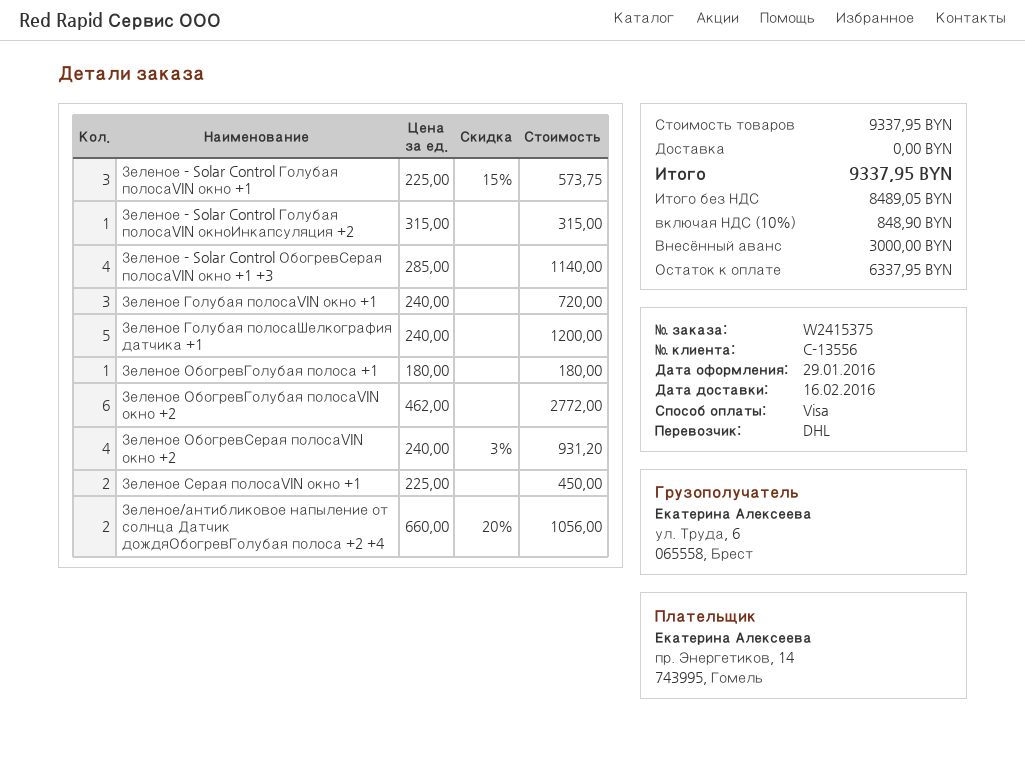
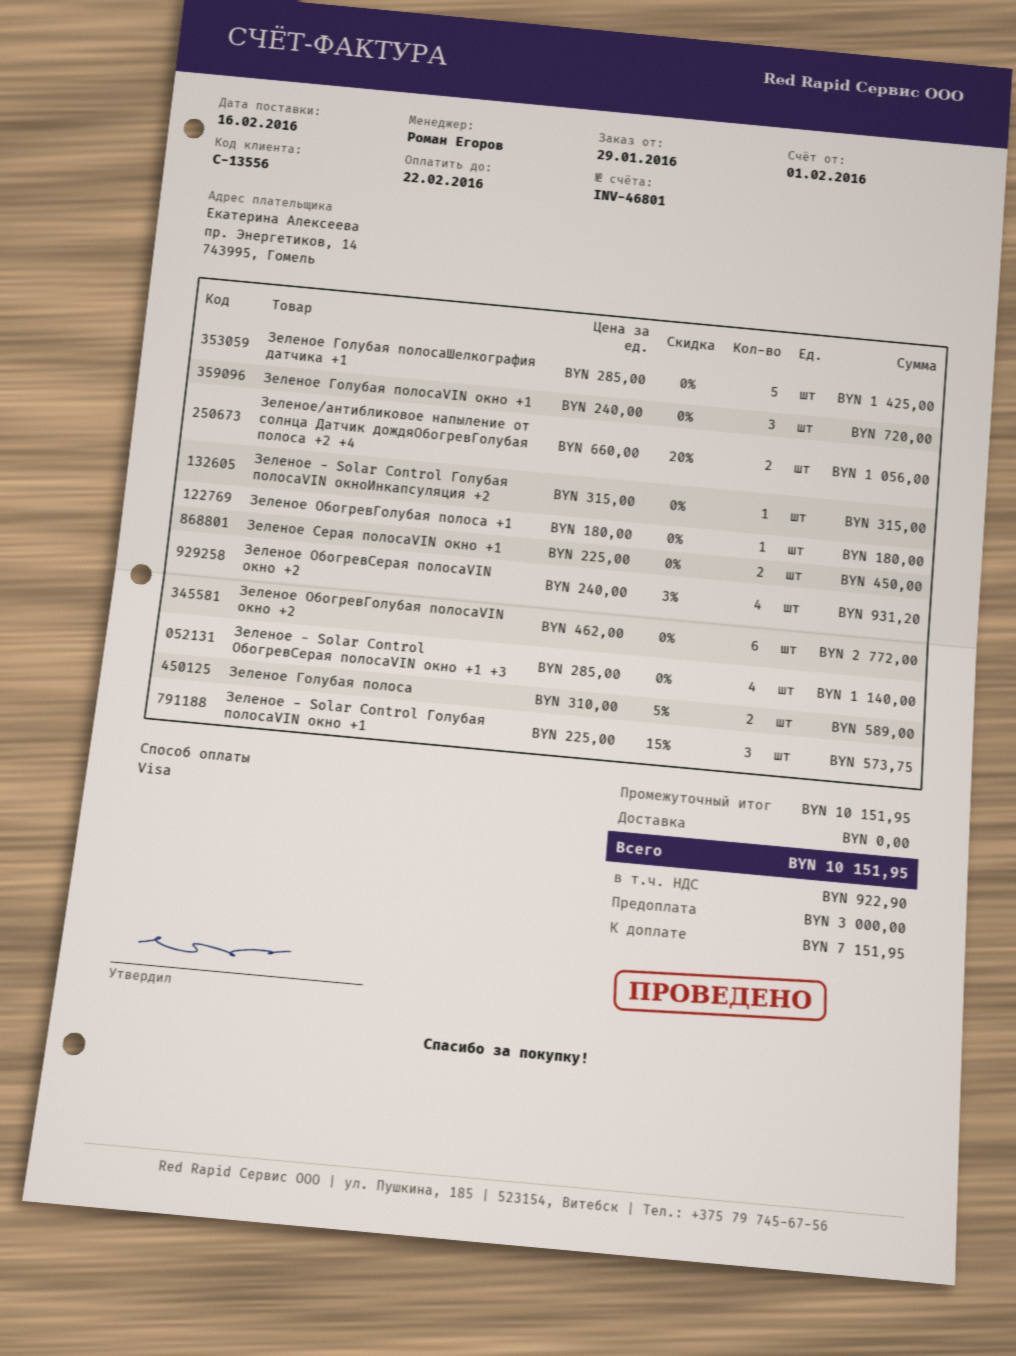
Зеленое Голубая полосаШелкография датчика +1: 5 x 240.00 = 1200.00 -> 5 x 285.00 = 1425.00
Зеленое Голубая полоса: none -> 2 x 310.00 - 5% = 589.00
subtotal: 9337.95 -> 10151.95
tax: 848.90 -> 922.90
total: 9337.95 -> 10151.95
balance: 6337.95 -> 7151.95

